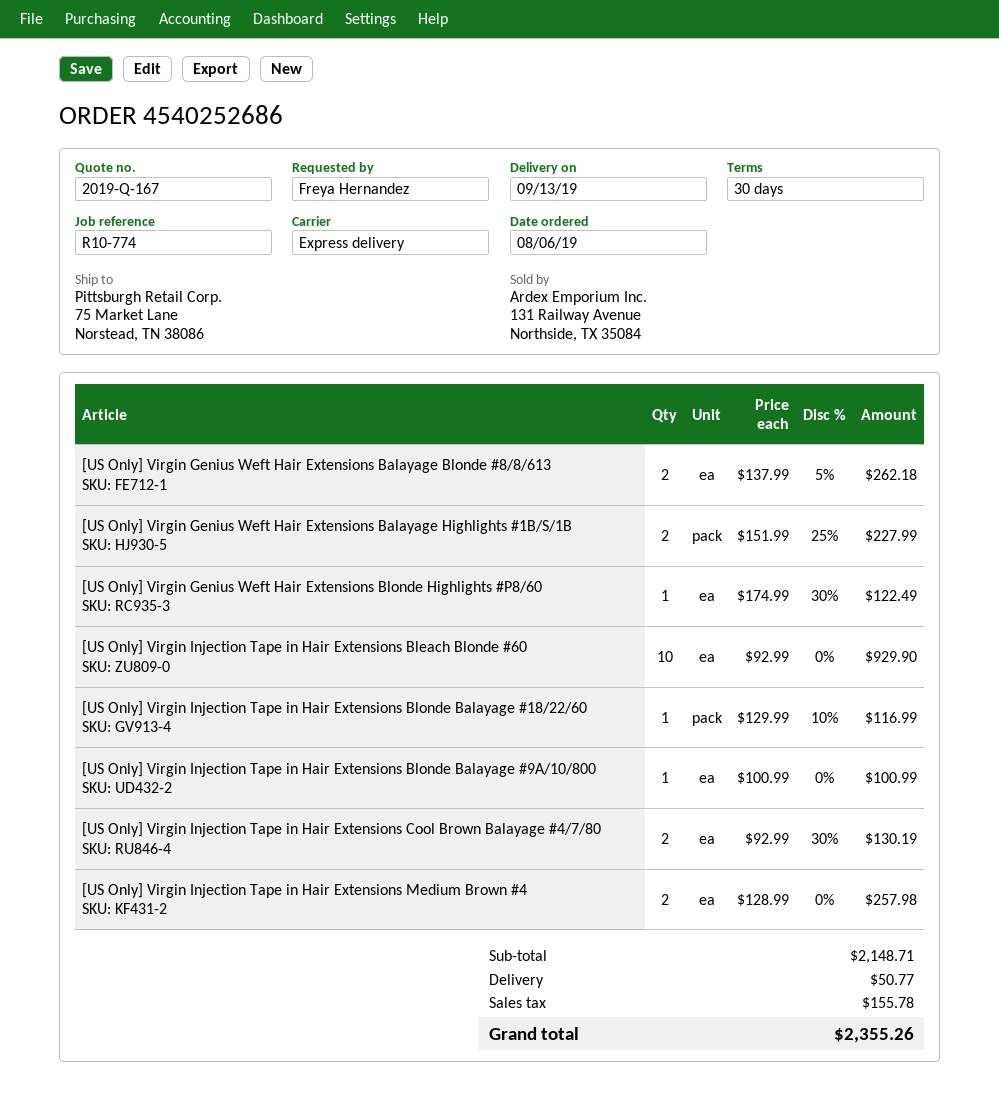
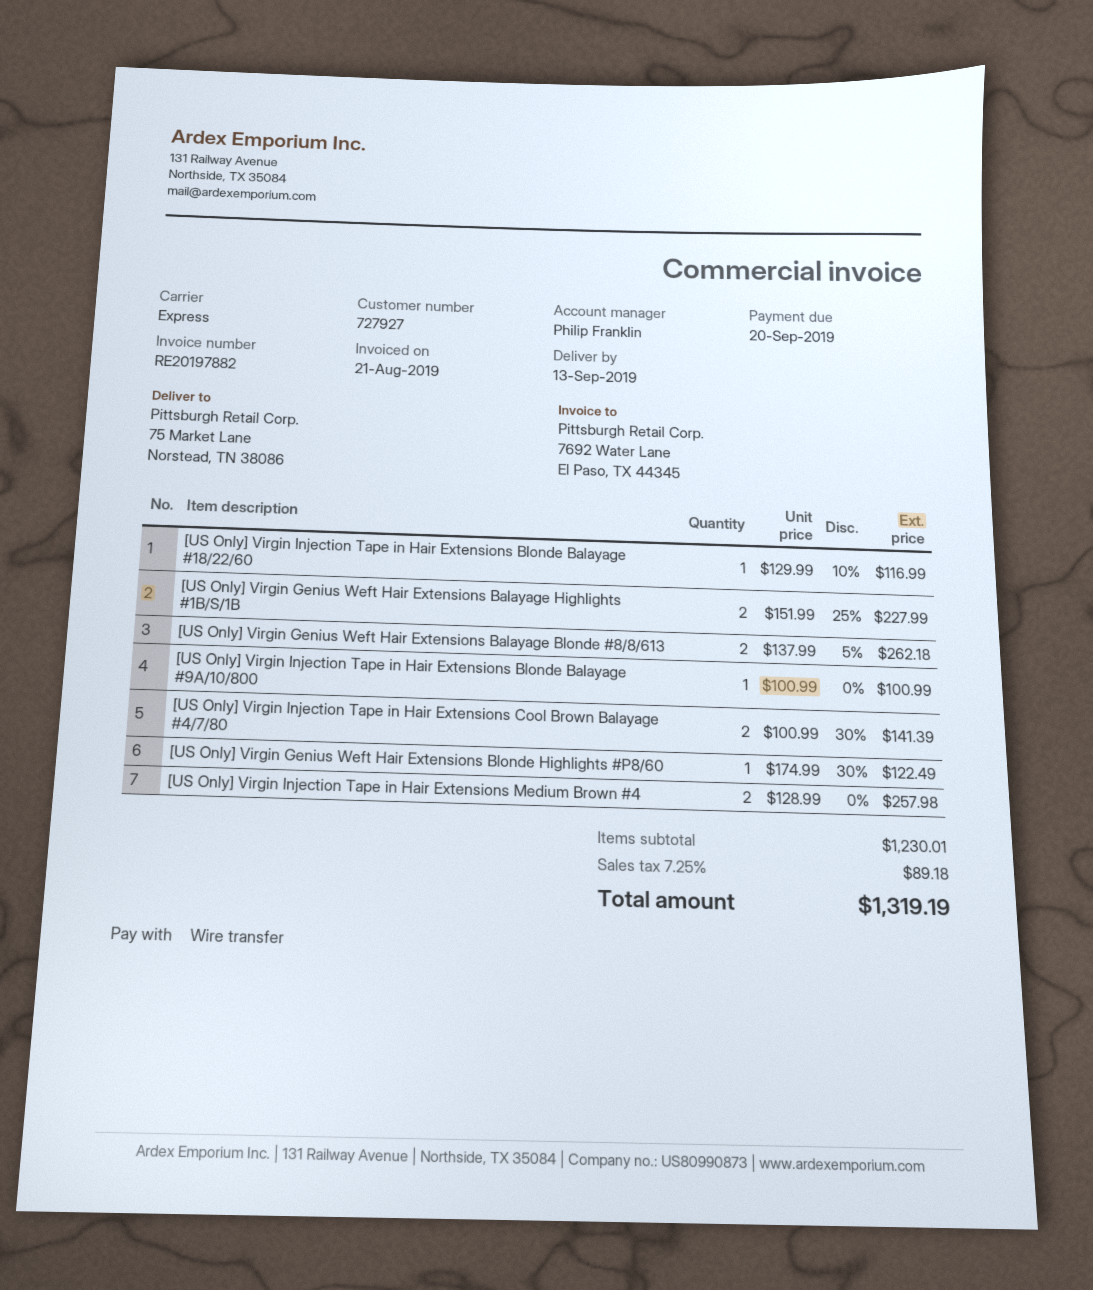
[US Only] Virgin Injection Tape in Hair Extensions Bleach Blonde #60: 10 x 92.99 = 929.90 -> none
[US Only] Virgin Injection Tape in Hair Extensions Cool Brown Balayage #4/7/80: 2 x 92.99 - 30% = 130.19 -> 2 x 100.99 - 30% = 141.39
subtotal: 2148.71 -> 1230.01
shipping: 50.77 -> none
tax: 155.78 -> 89.18
total: 2355.26 -> 1319.19

